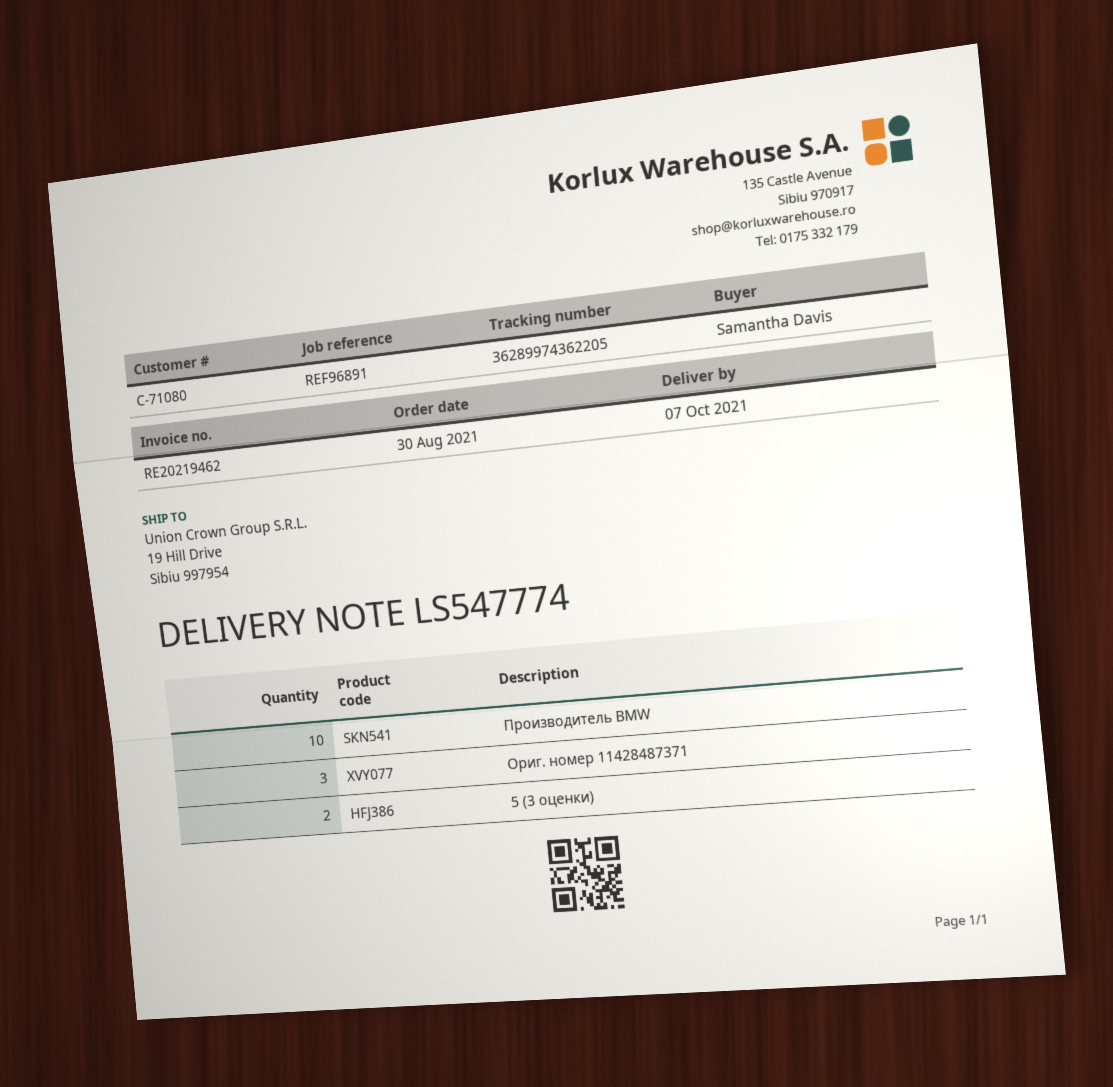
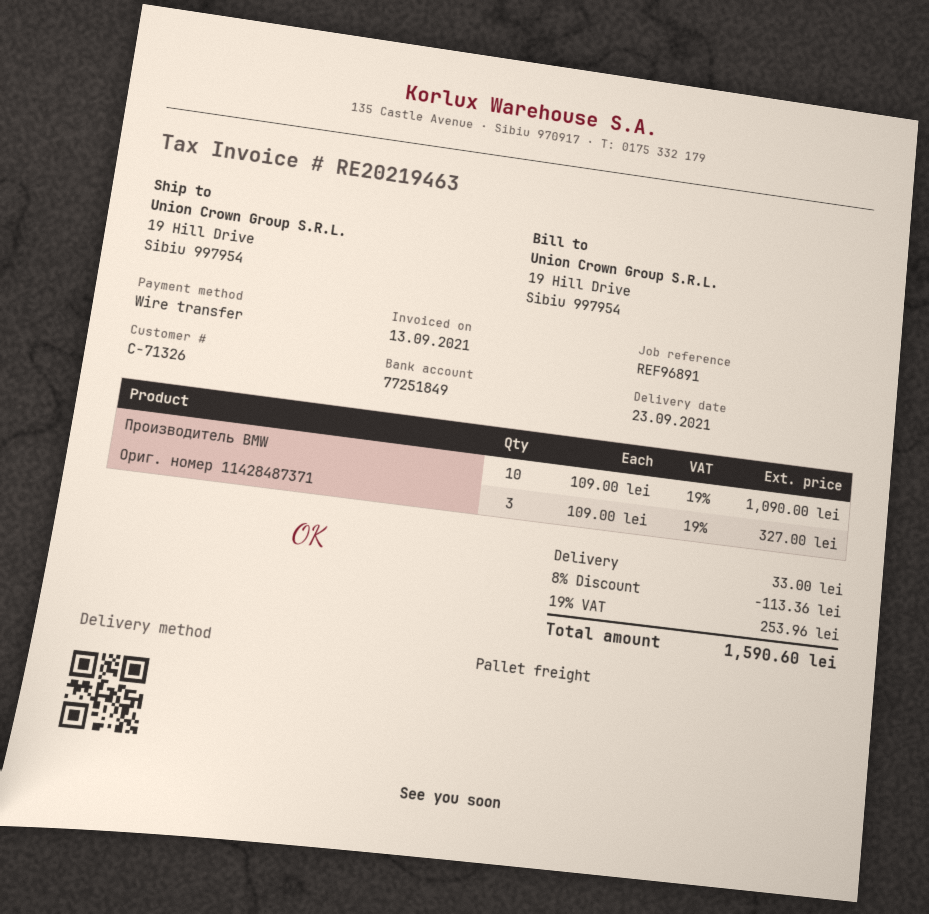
delivery date: 2021-10-07 -> 2021-09-23
invoice number: RE20219462 -> RE20219463
customer number: C-71080 -> C-71326
5 (3 оценки): 2 -> none

